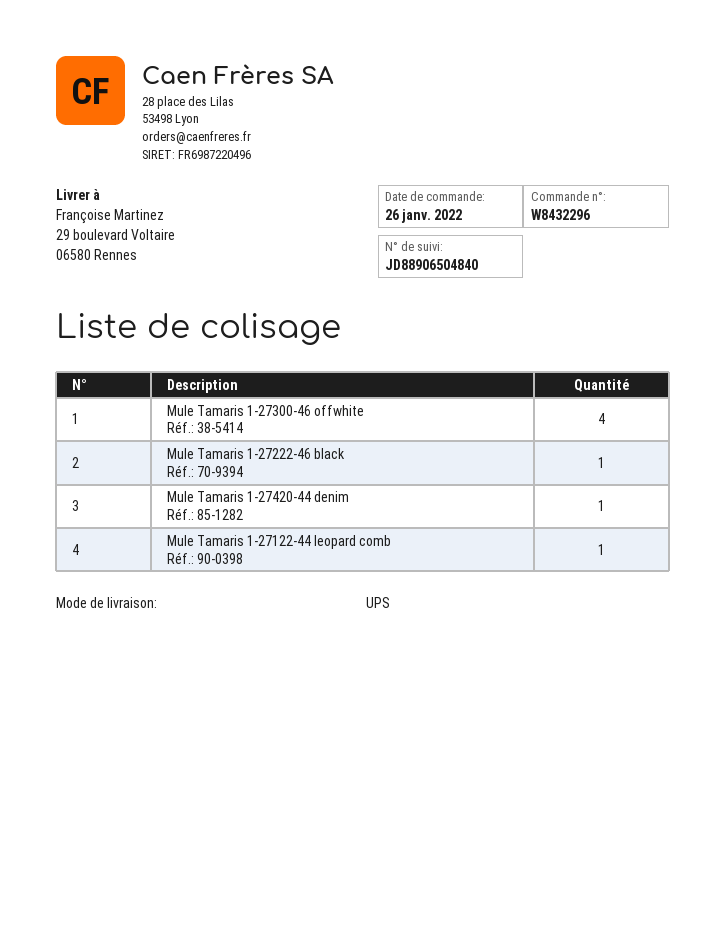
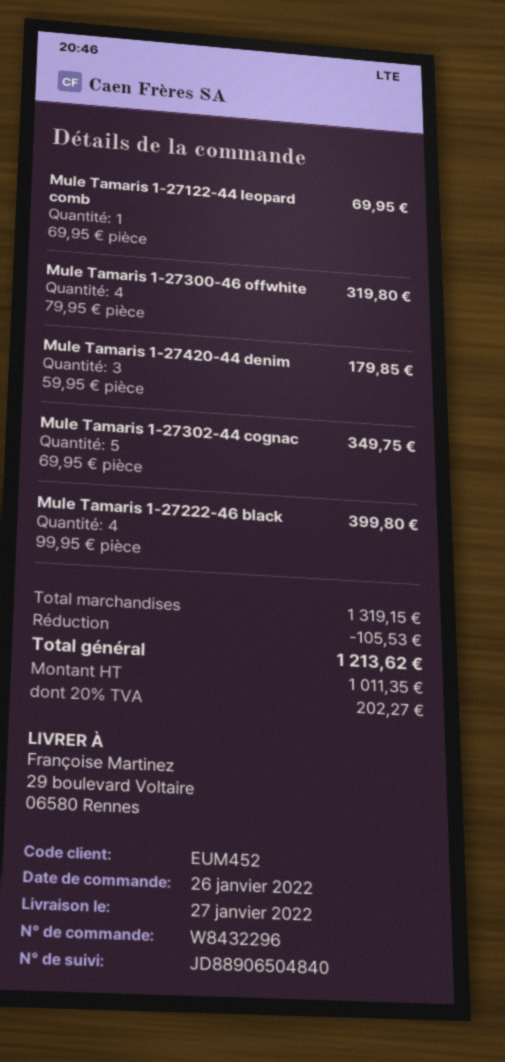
Mule Tamaris 1-27222-46 black: 1 -> 4
Mule Tamaris 1-27420-44 denim: 1 -> 3
Mule Tamaris 1-27302-44 cognac: none -> 5

